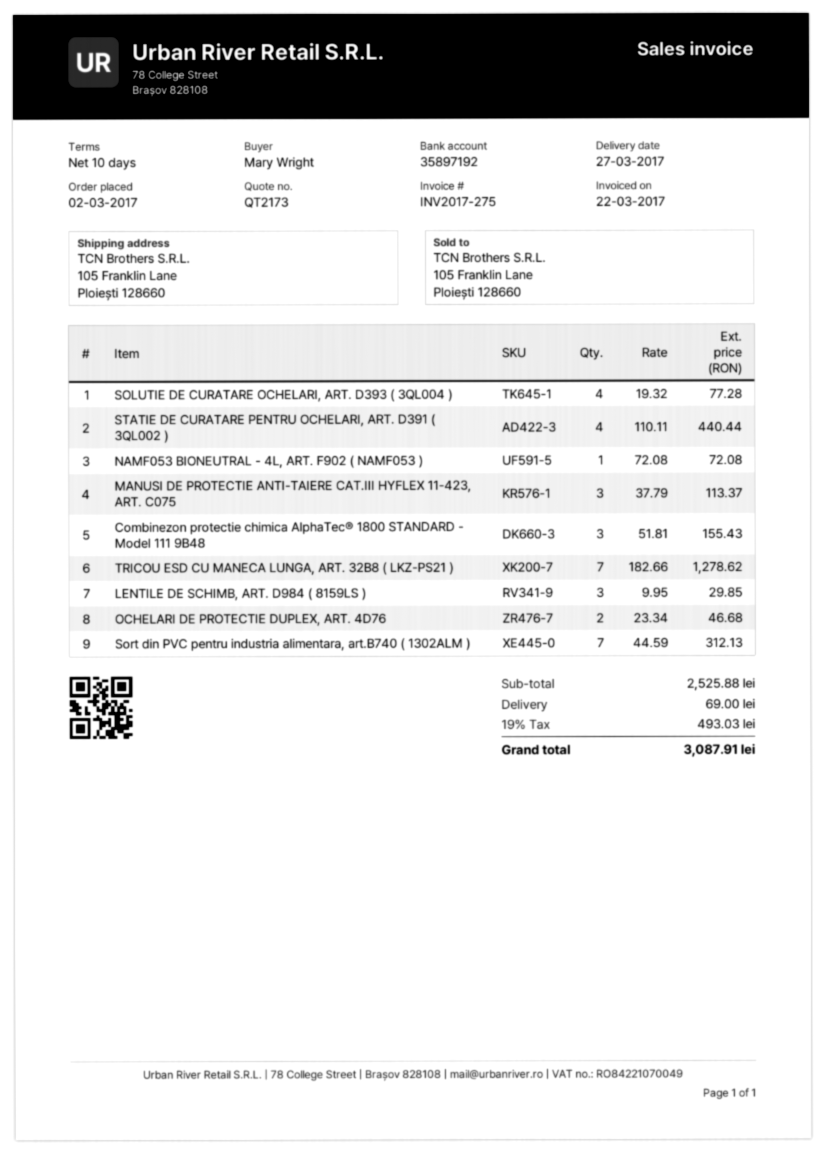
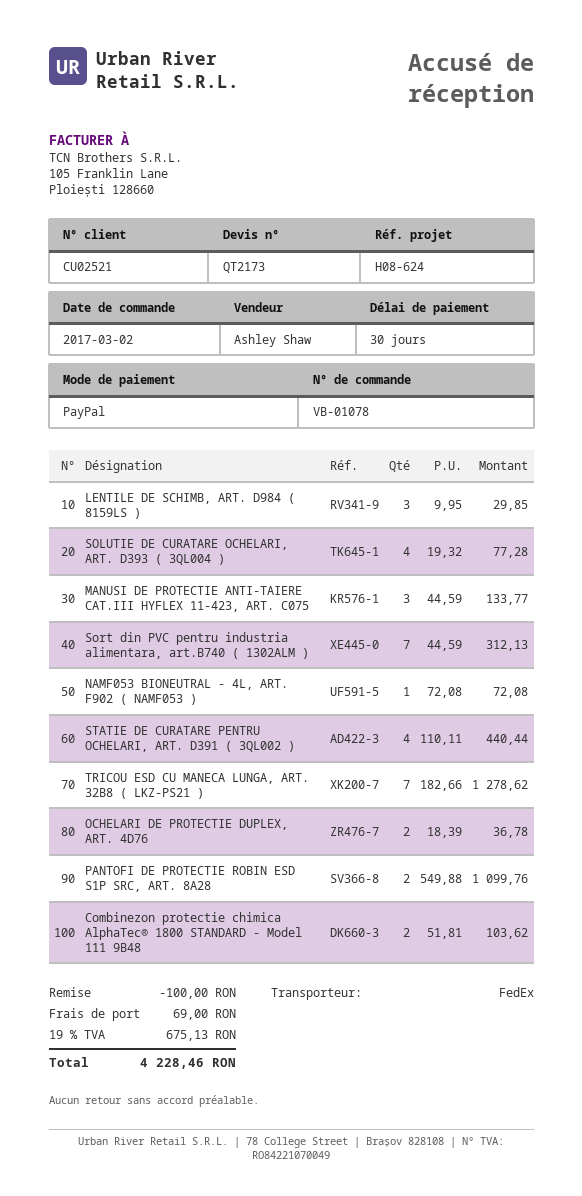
payment terms: 10 days -> 30 days
MANUSI DE PROTECTIE ANTI-TAIERE CAT.III HYFLEX 11-423, ART. C075: 3 x 37.79 = 113.37 -> 3 x 44.59 = 133.77
Combinezon protectie chimica AlphaTec® 1800 STANDARD - Model 111 9B48: 3 x 51.81 = 155.43 -> 2 x 51.81 = 103.62
OCHELARI DE PROTECTIE DUPLEX, ART. 4D76: 2 x 23.34 = 46.68 -> 2 x 18.39 = 36.78
PANTOFI DE PROTECTIE ROBIN ESD S1P SRC, ART. 8A28: none -> 2 x 549.88 = 1099.76
discount: none -> 100.00
tax: 19% = 493.03 -> 19% = 675.13
total: 3087.91 -> 4228.46

